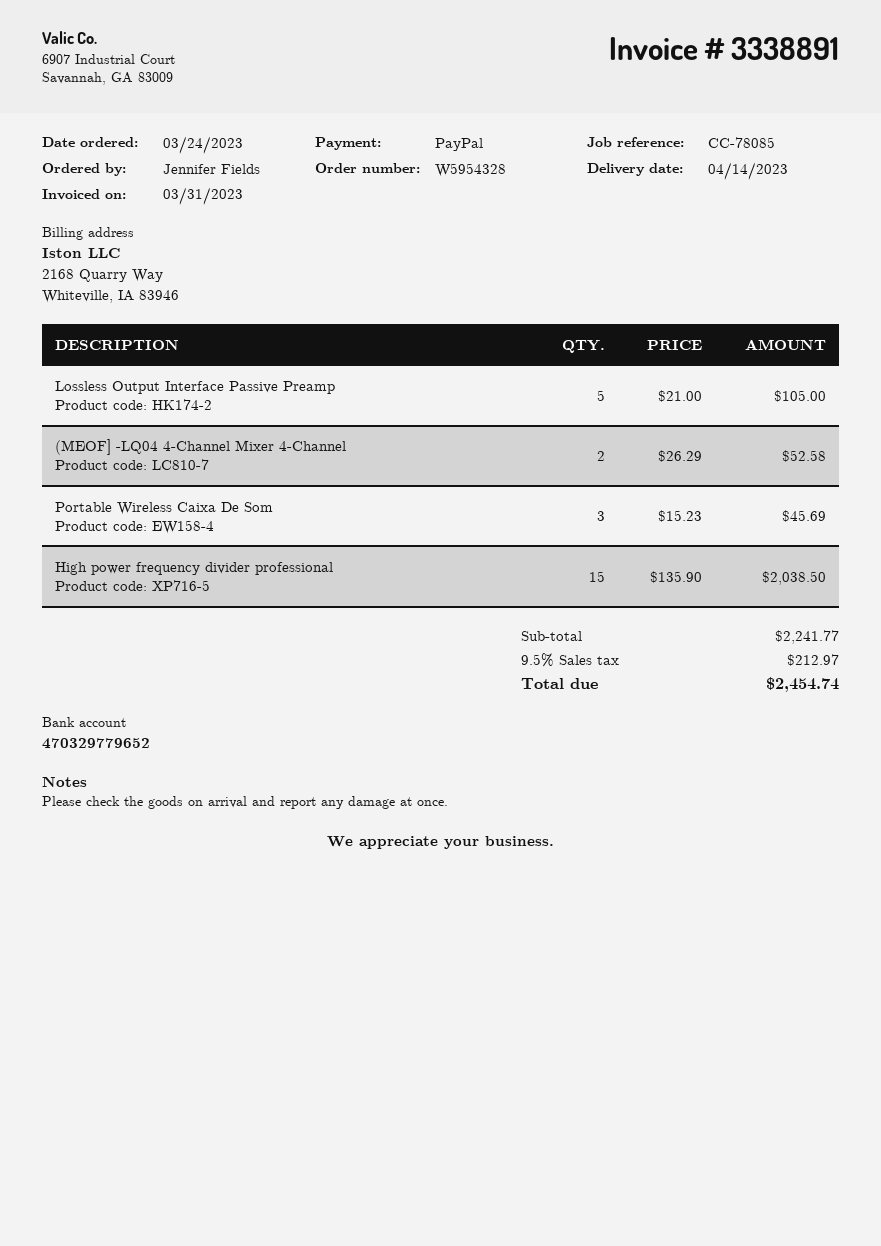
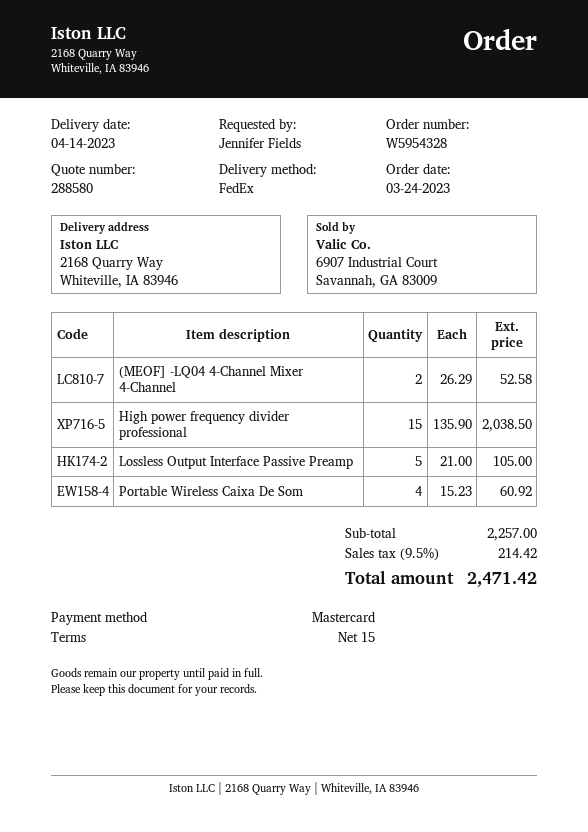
payment method: PayPal -> Mastercard
Portable Wireless Caixa De Som: 3 x 15.23 = 45.69 -> 4 x 15.23 = 60.92
subtotal: 2241.77 -> 2257.00
tax: 9.5% = 212.97 -> 9.5% = 214.42
total: 2454.74 -> 2471.42

